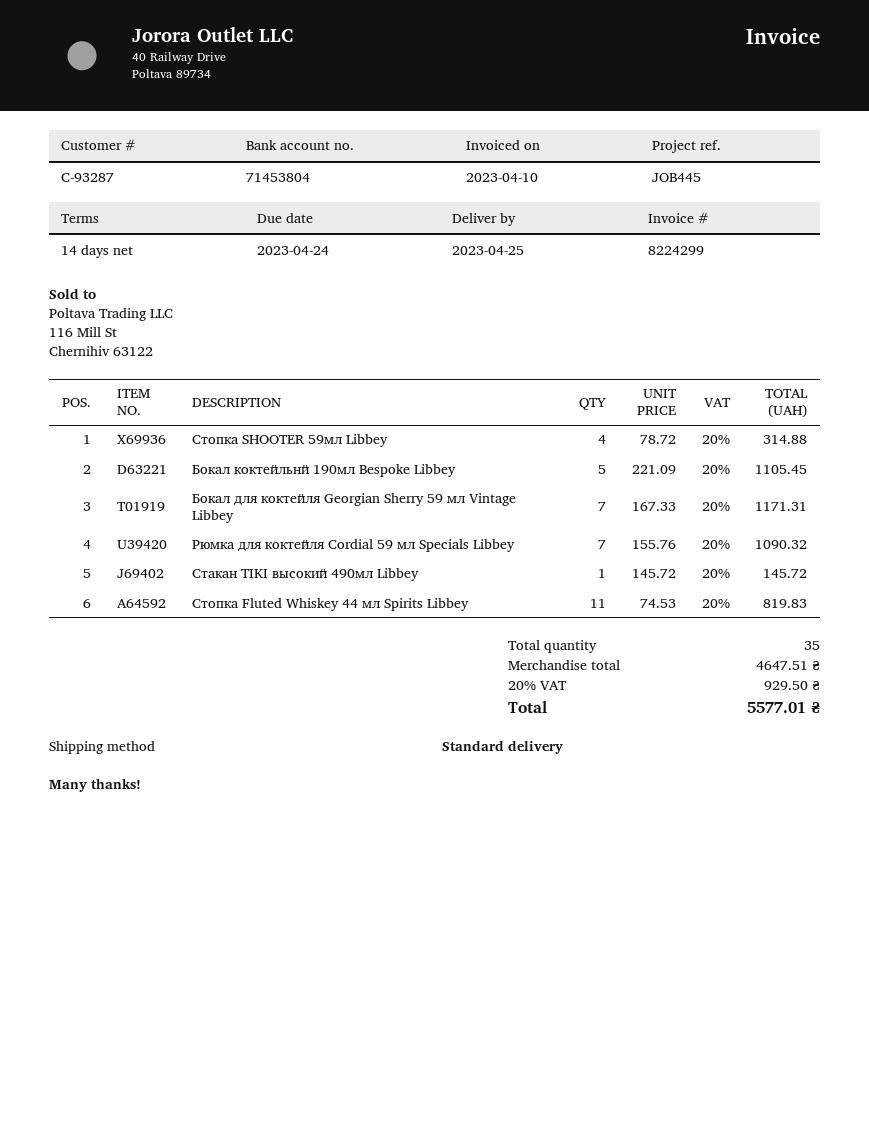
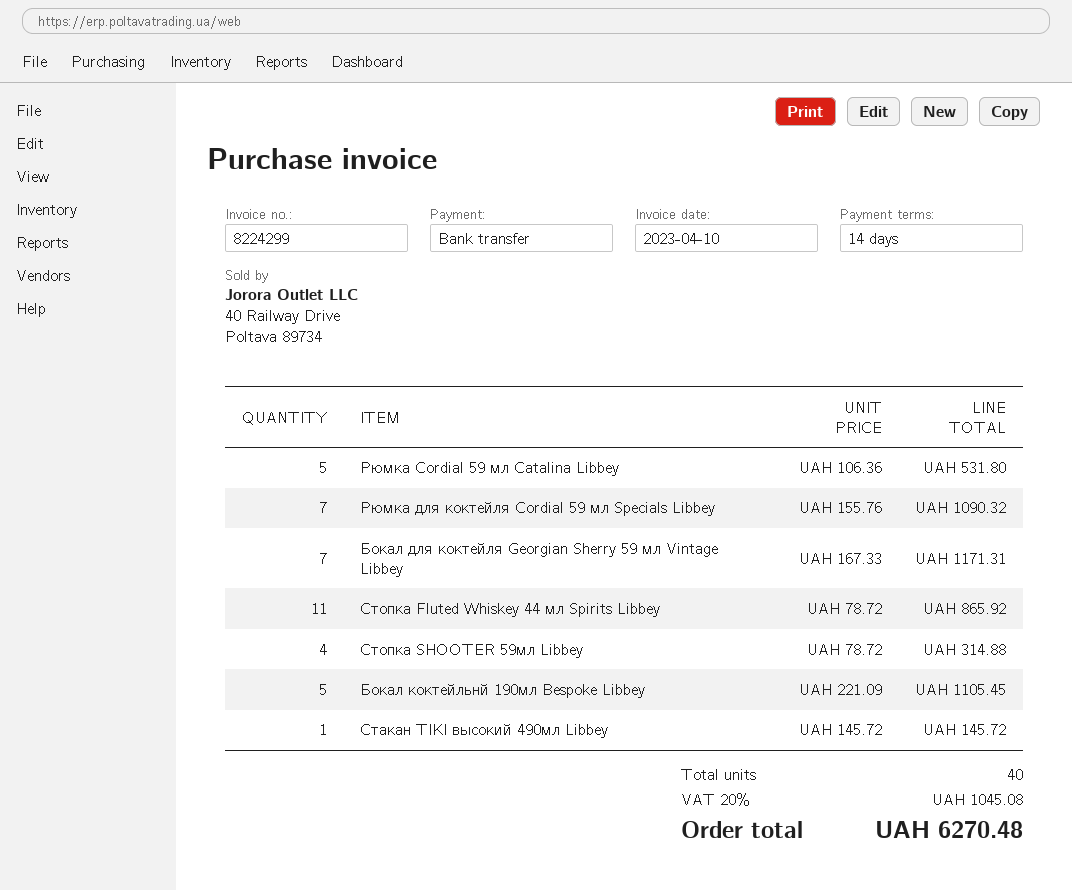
Стопка Fluted Whiskey 44 мл Spirits Libbey: 11 x 74.53 = 819.83 -> 11 x 78.72 = 865.92
Рюмка Cordial 59 мл Catalina Libbey: none -> 5 x 106.36 = 531.80
total quantity: 35 -> 40
tax: 20% = 929.50 -> 20% = 1045.08
total: 5577.01 -> 6270.48

